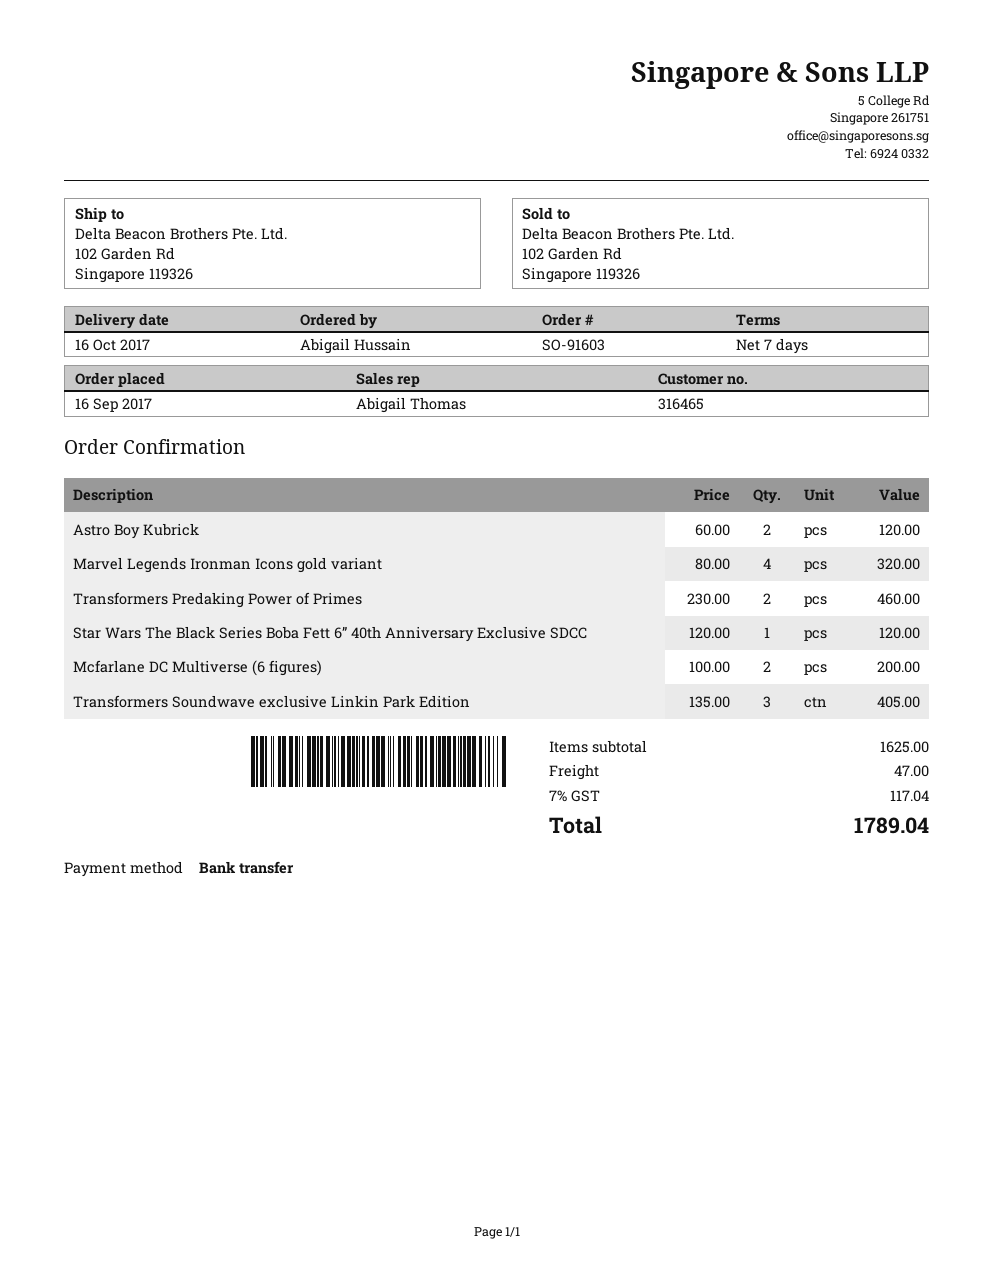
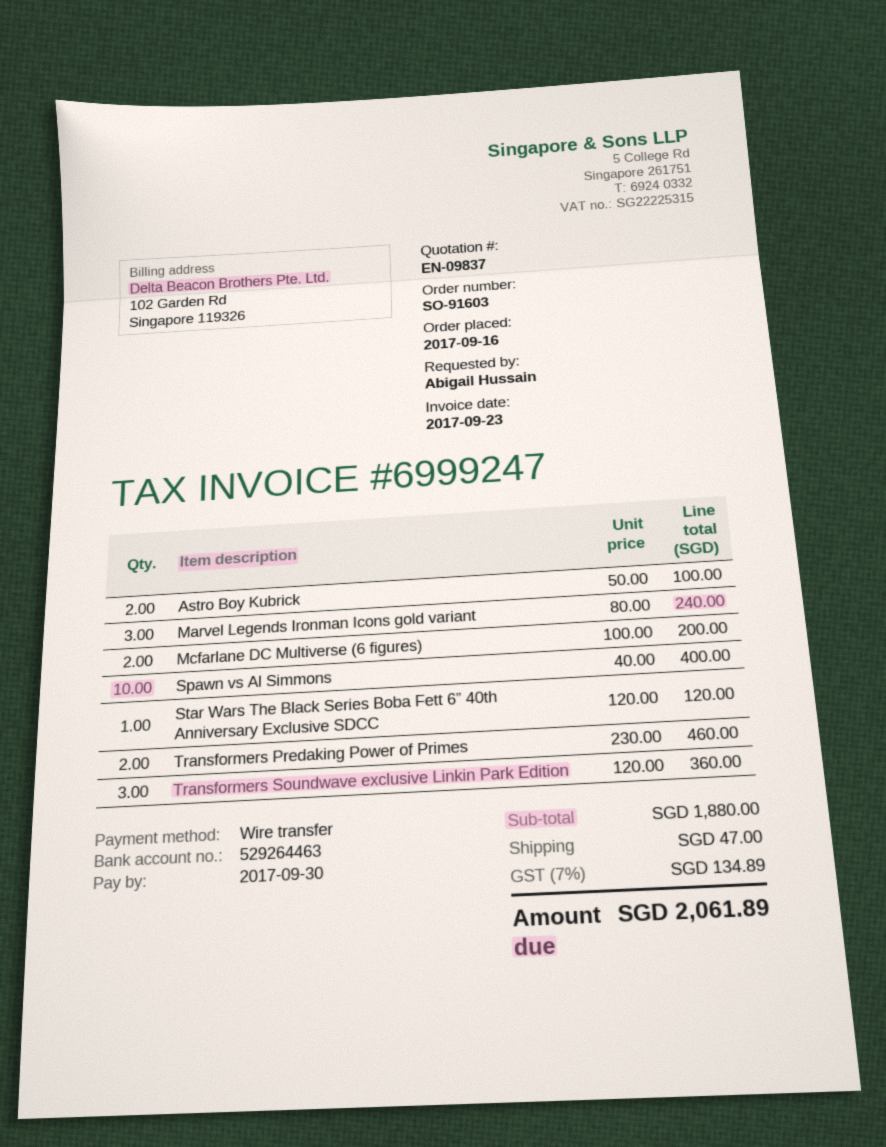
Astro Boy Kubrick: 2 x 60.00 = 120.00 -> 2 x 50.00 = 100.00
Marvel Legends Ironman Icons gold variant: 4 x 80.00 = 320.00 -> 3 x 80.00 = 240.00
Transformers Soundwave exclusive Linkin Park Edition: 3 x 135.00 = 405.00 -> 3 x 120.00 = 360.00
Spawn vs Al Simmons: none -> 10 x 40.00 = 400.00
subtotal: 1625.00 -> 1880.00
tax: 7% = 117.04 -> 7% = 134.89
total: 1789.04 -> 2061.89

